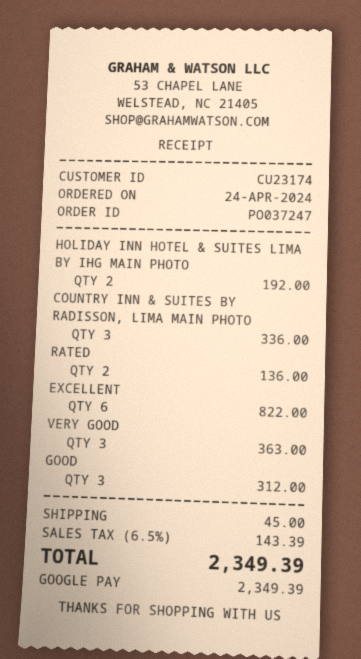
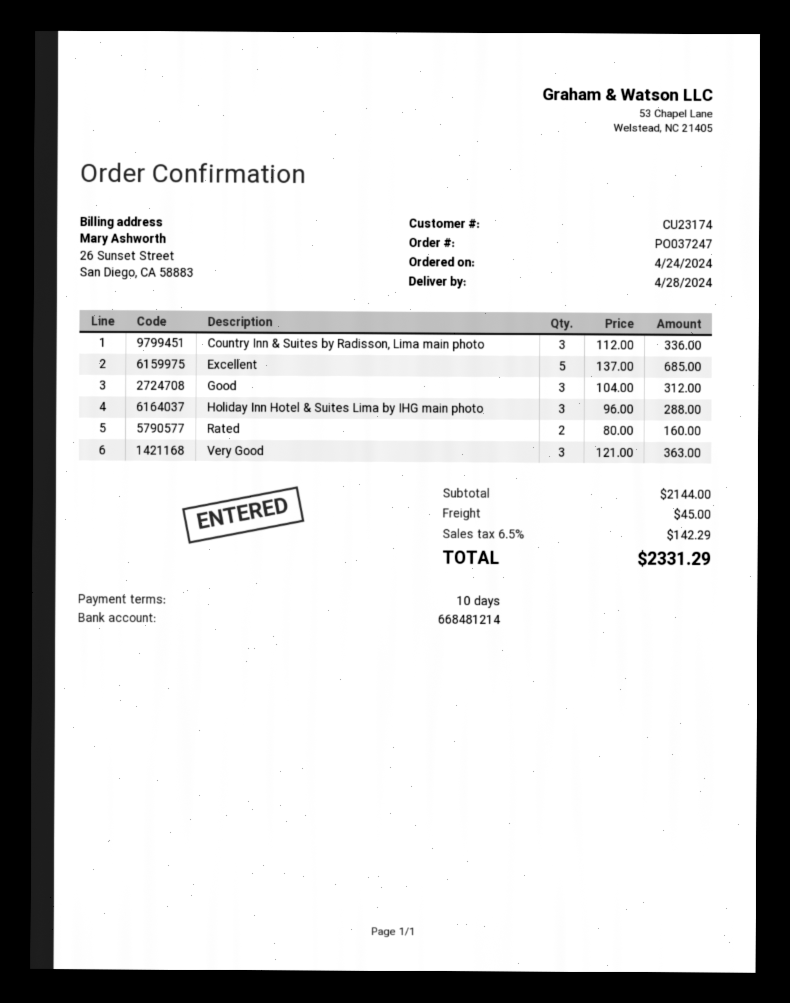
HOLIDAY INN HOTEL & SUITES LIMA BY IHG MAIN PHOTO: 2 for 192.00 -> 3 for 288.00
RATED: 2 for 136.00 -> 2 for 160.00
EXCELLENT: 6 for 822.00 -> 5 for 685.00
tax: 6.5% = 143.39 -> 6.5% = 142.29
total: 2349.39 -> 2331.29

